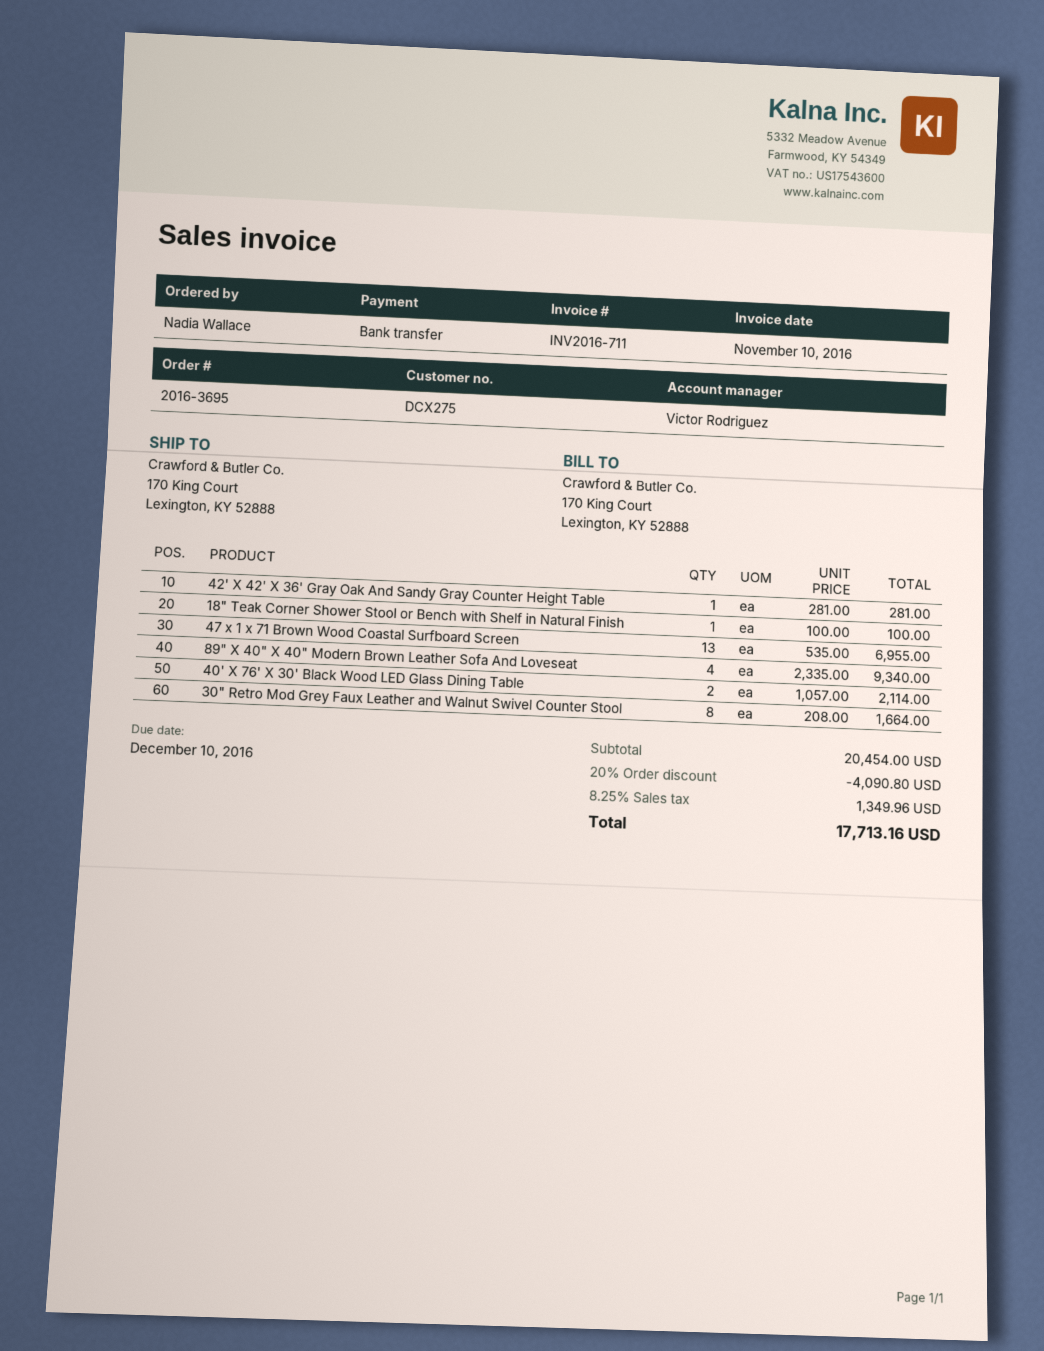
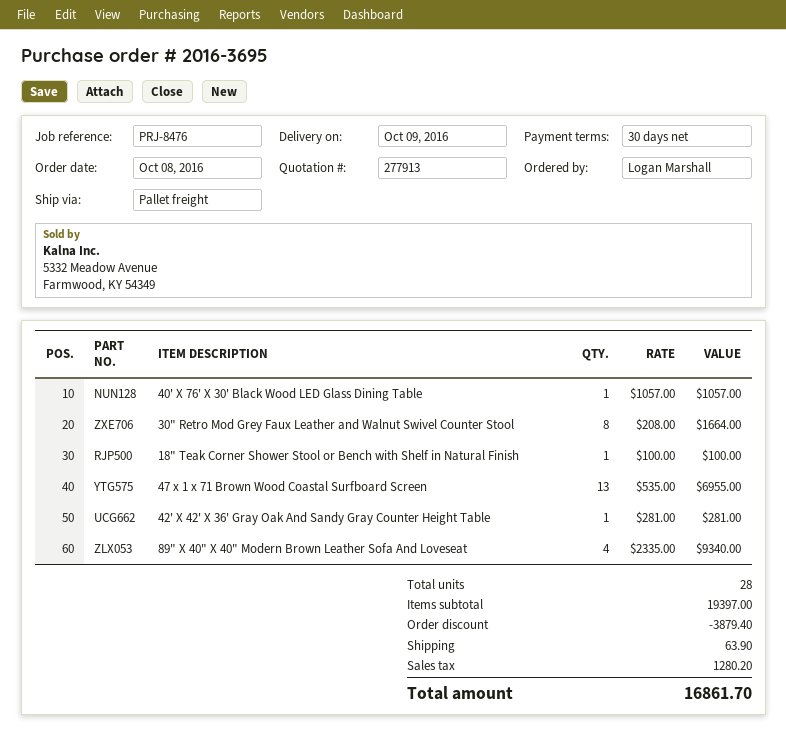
ordered by: Nadia Wallace -> Logan Marshall
40' X 76' X 30' Black Wood LED Glass Dining Table: 2 x 1057.00 = 2114.00 -> 1 x 1057.00 = 1057.00
subtotal: 20454.00 -> 19397.00
discount: 4090.80 -> 3879.40
shipping: none -> 63.90
tax: 1349.96 -> 1280.20
total: 17713.16 -> 16861.70

